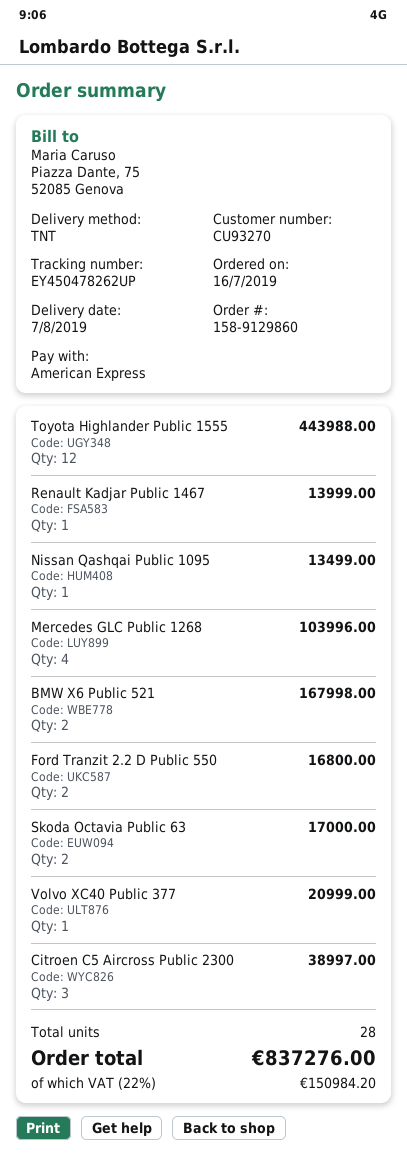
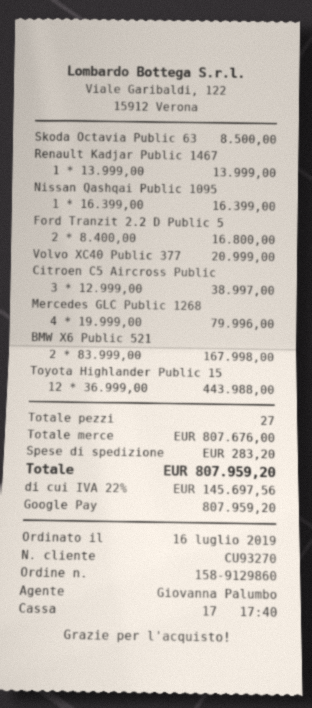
payment method: American Express -> Google Pay
Nissan Qashqai Public 1095: 1 for 13499.00 -> 1 for 16399.00
Mercedes GLC Public 1268: 4 for 103996.00 -> 4 for 79996.00
Skoda Octavia Public 63: 2 for 17000.00 -> 1 for 8500.00
total quantity: 28 -> 27
shipping: none -> 283.20
tax: 22% = 150984.20 -> 22% = 145697.56
total: 837276.00 -> 807959.20

